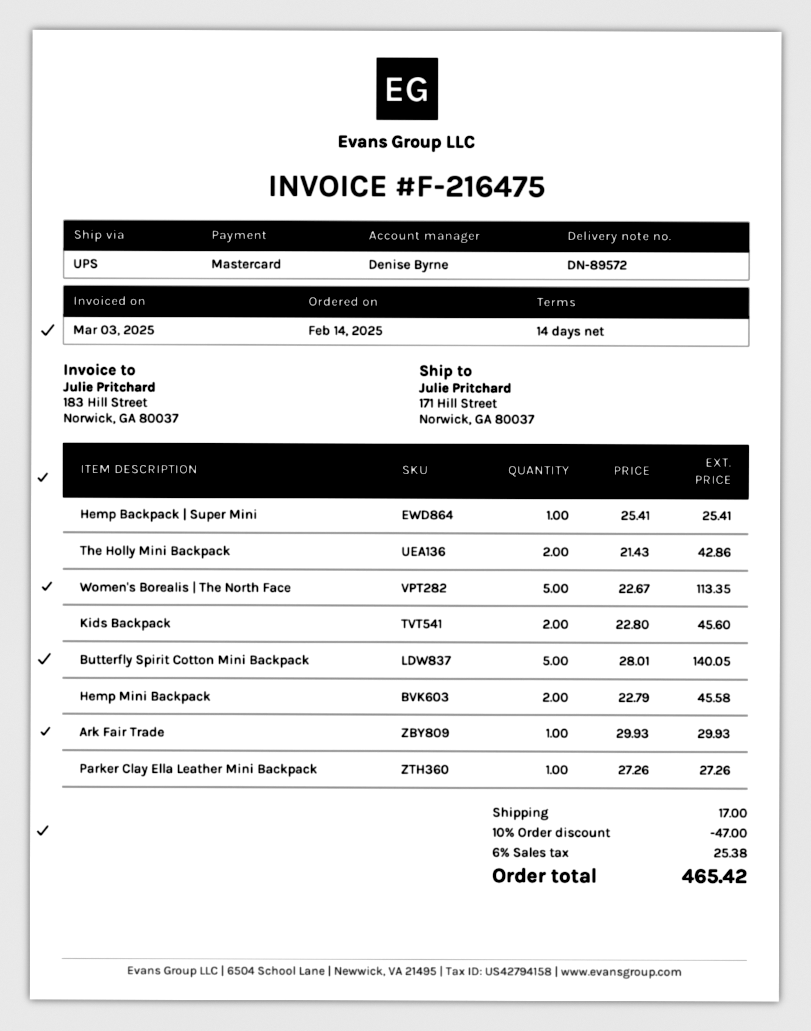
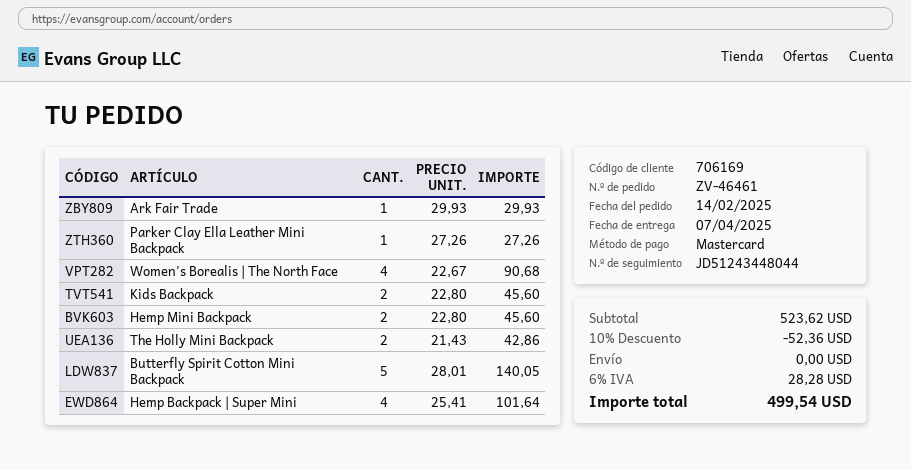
Hemp Backpack | Super Mini: 1 x 25.41 = 25.41 -> 4 x 25.41 = 101.64
Women's Borealis | The North Face: 5 x 22.67 = 113.35 -> 4 x 22.67 = 90.68
Hemp Mini Backpack: 2 x 22.79 = 45.58 -> 2 x 22.80 = 45.60
discount: 10% = 47.00 -> 10% = 52.36
shipping: 17.00 -> 0.00
tax: 6% = 25.38 -> 6% = 28.28
total: 465.42 -> 499.54

